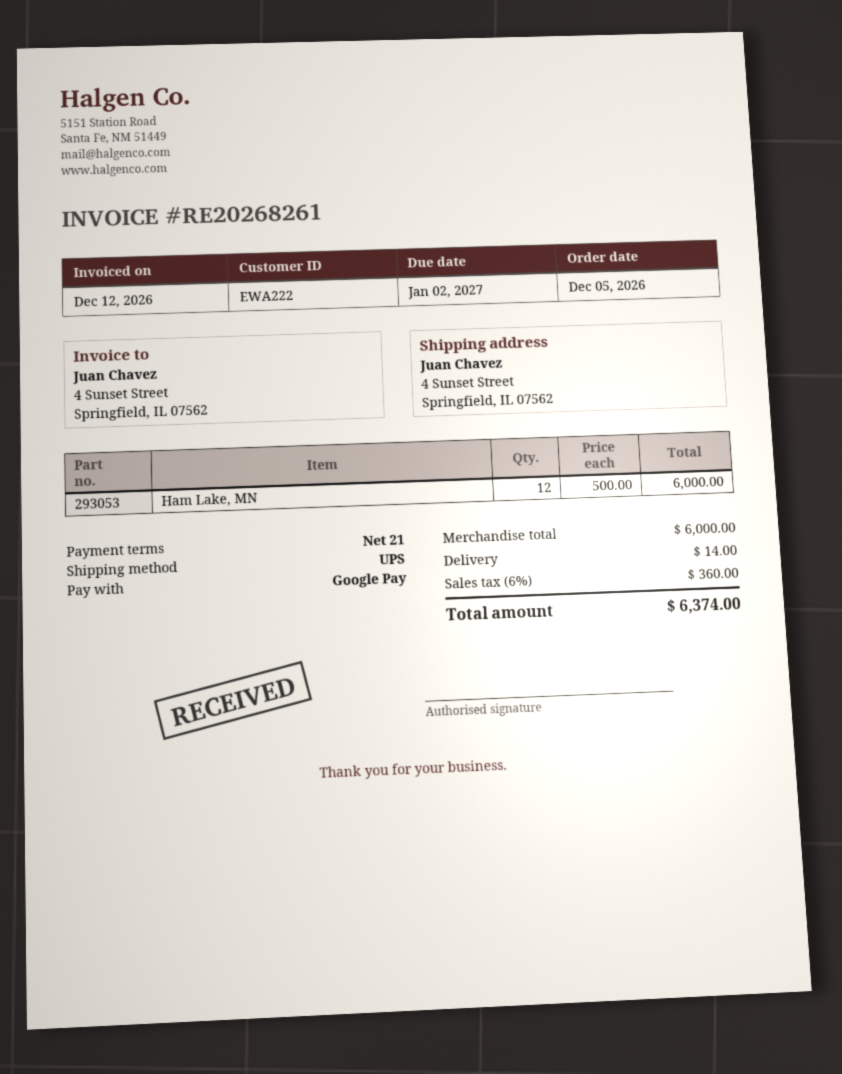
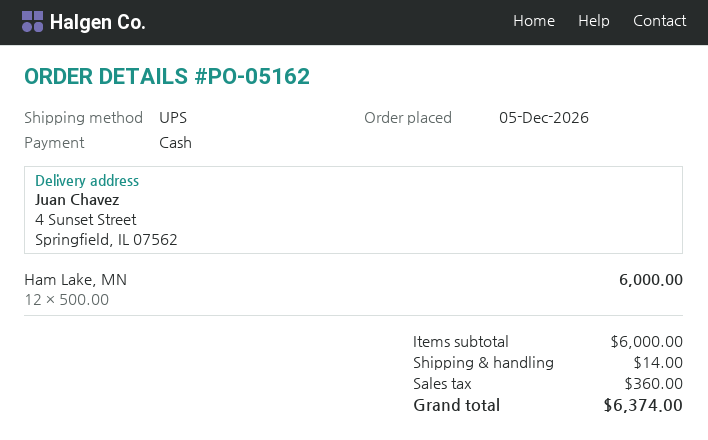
payment method: Google Pay -> cash

